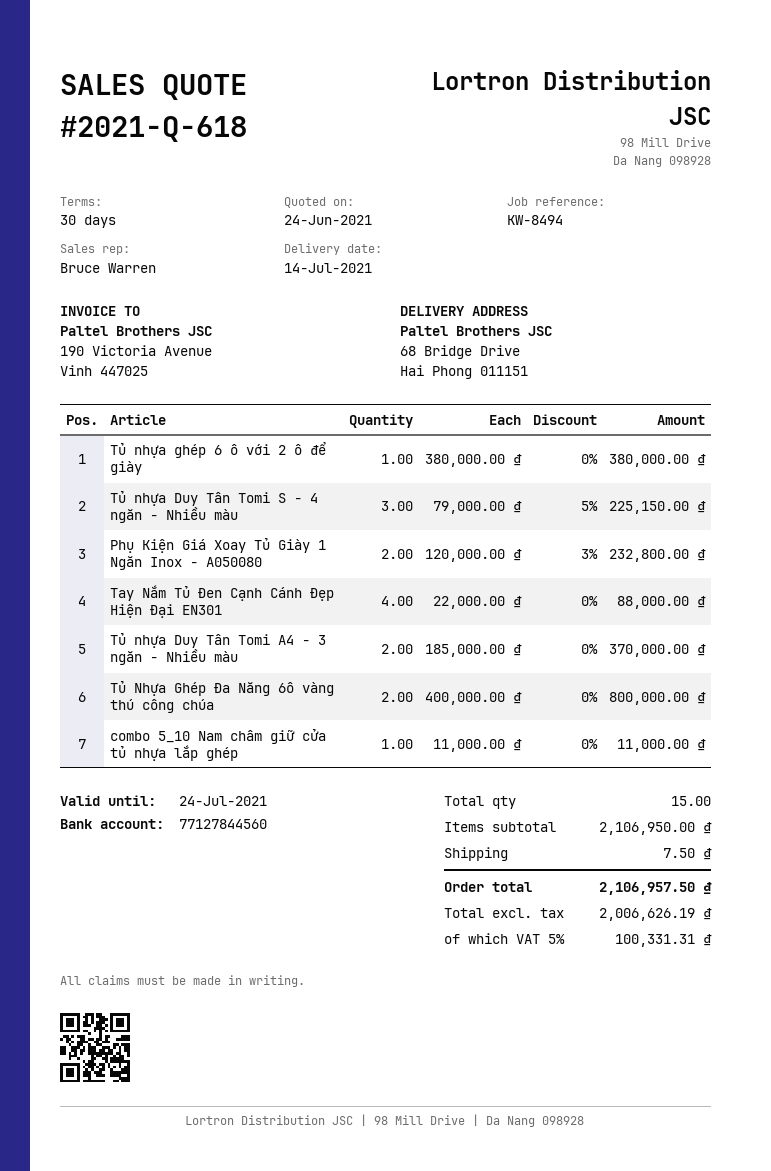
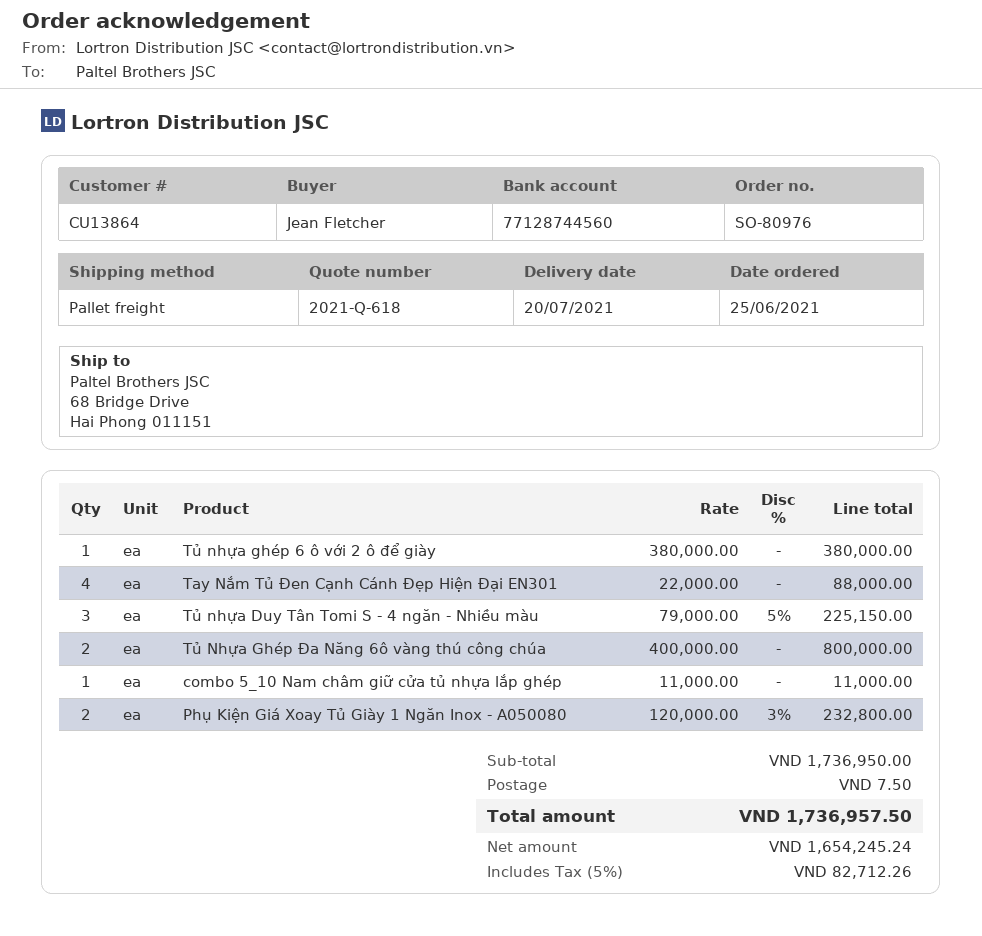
delivery date: 2021-07-14 -> 2021-07-20
bank account: 77127844560 -> 77128744560
Tủ nhựa Duy Tân Tomi A4 - 3 ngăn - Nhiều màu: 2 x 185000.00 = 370000.00 -> none
subtotal: 2106950.00 -> 1736950.00
net: 2006626.19 -> 1654245.24
tax: 5% = 100331.31 -> 5% = 82712.26
total: 2106957.50 -> 1736957.50

